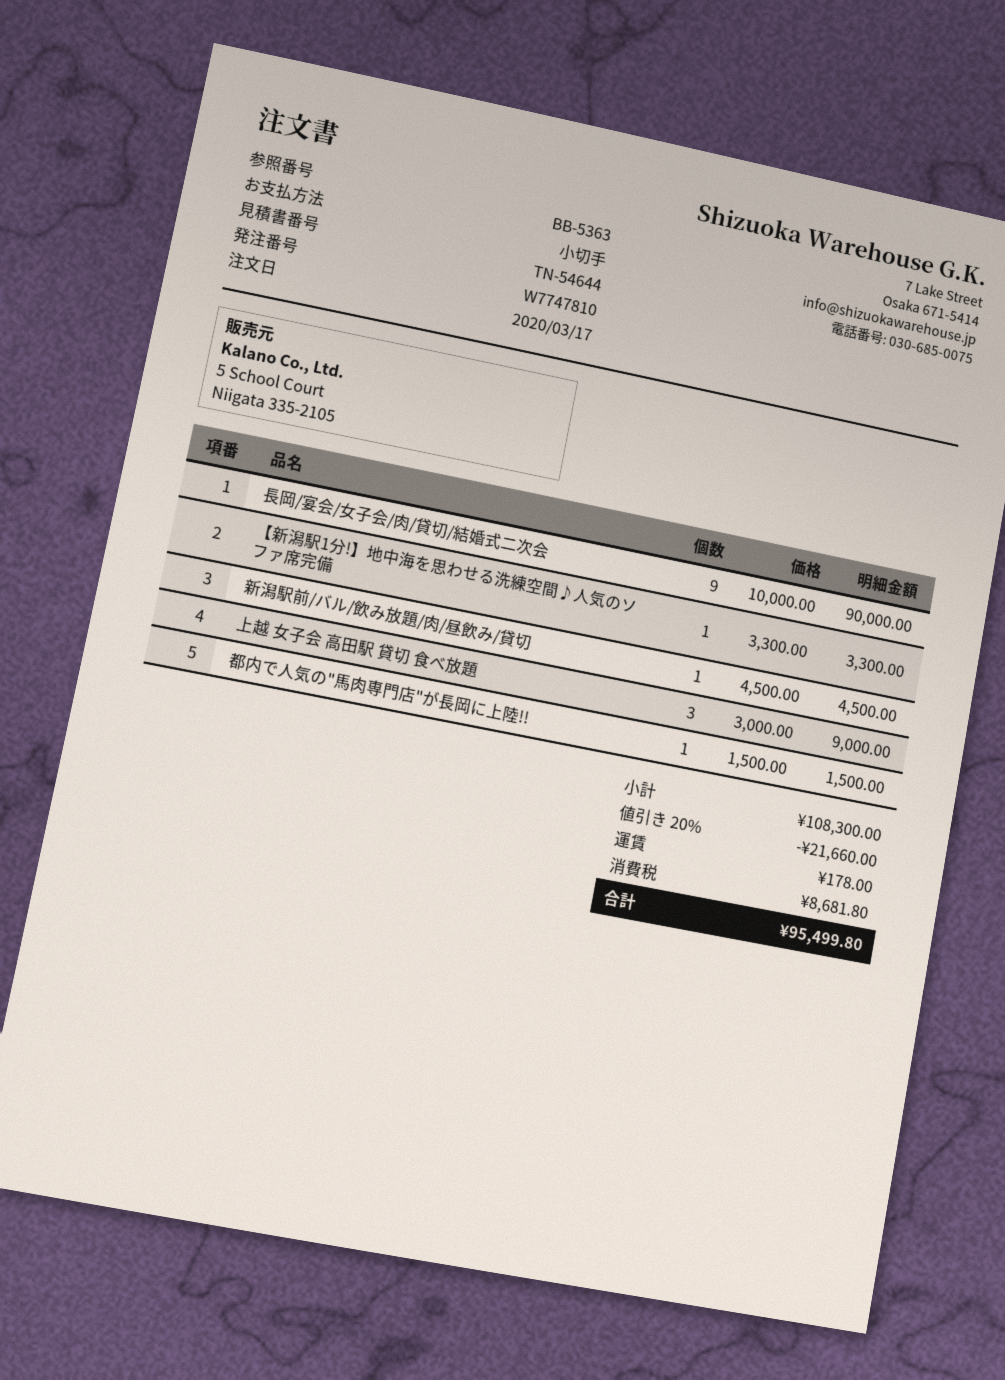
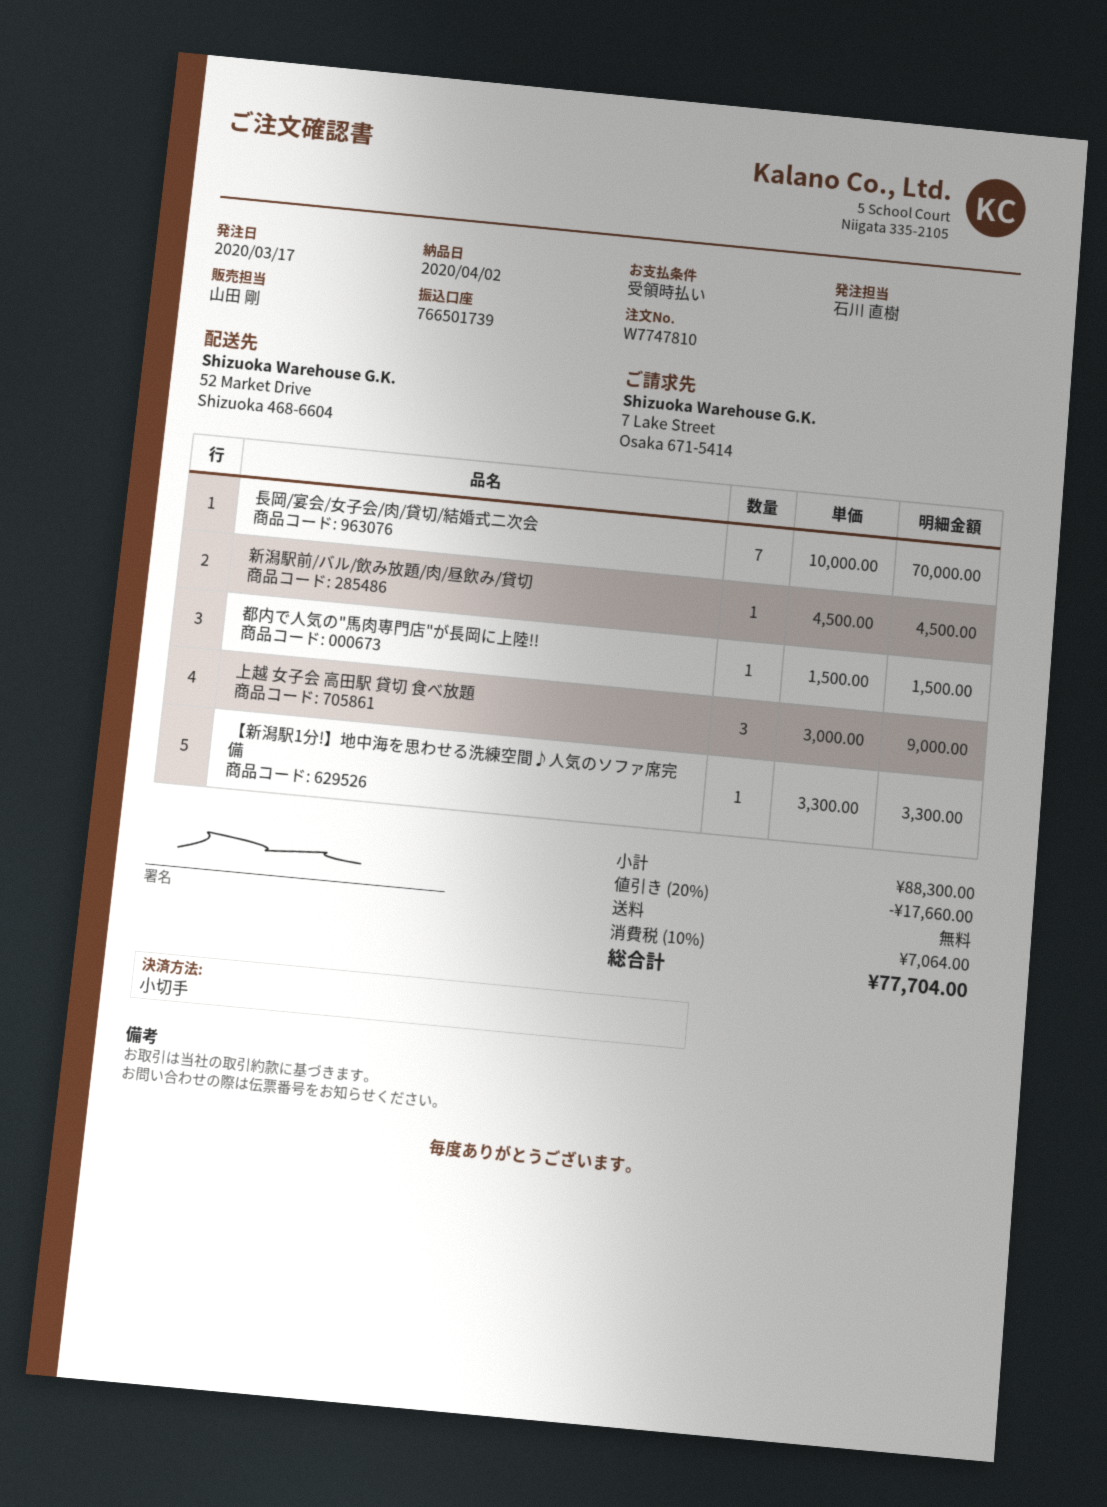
長岡/宴会/女子会/肉/貸切/結婚式二次会: 9 x 10000.00 = 90000.00 -> 7 x 10000.00 = 70000.00
subtotal: 108300.00 -> 88300.00
discount: 20% = 21660.00 -> 20% = 17660.00
shipping: 178.00 -> 0.00
tax: 8681.80 -> 7064.00
total: 95499.80 -> 77704.00

